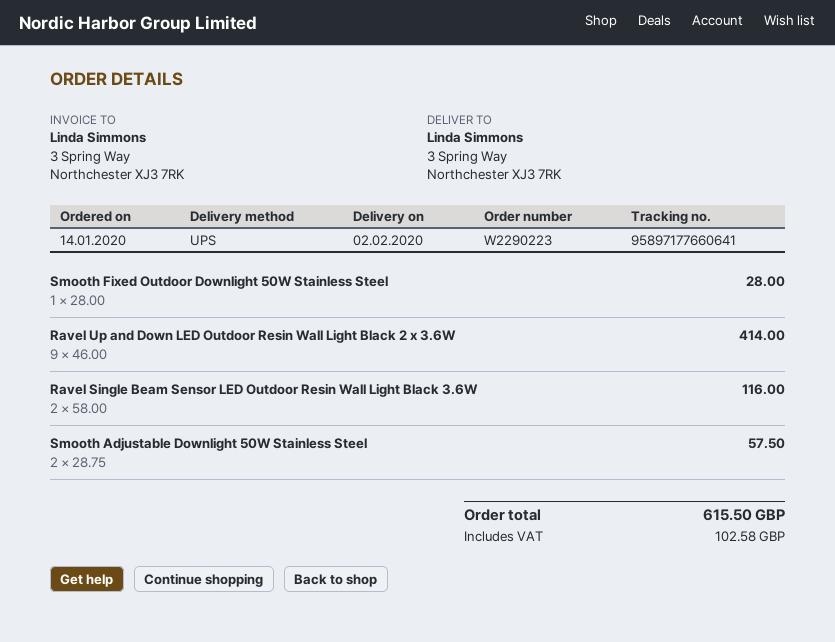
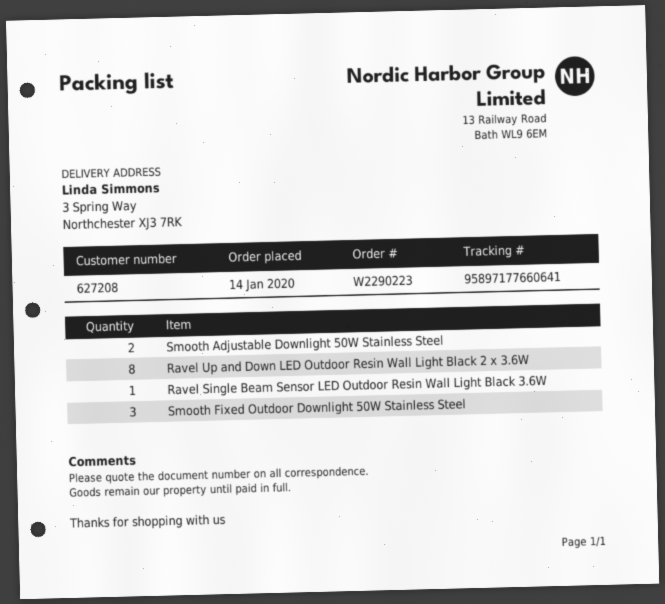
Smooth Fixed Outdoor Downlight 50W Stainless Steel: 1 -> 3
Ravel Up and Down LED Outdoor Resin Wall Light Black 2 x 3.6W: 9 -> 8
Ravel Single Beam Sensor LED Outdoor Resin Wall Light Black 3.6W: 2 -> 1

